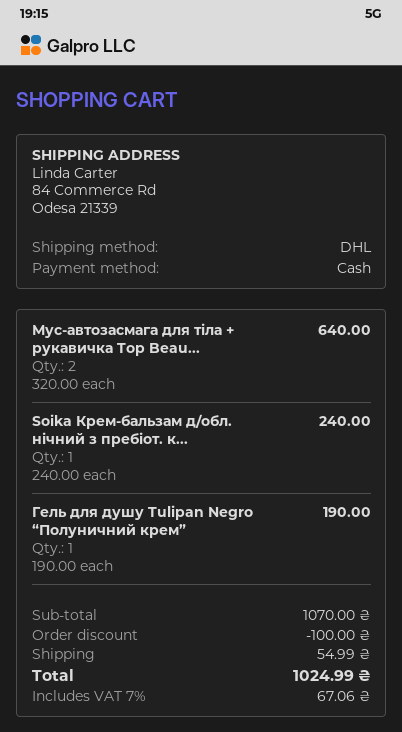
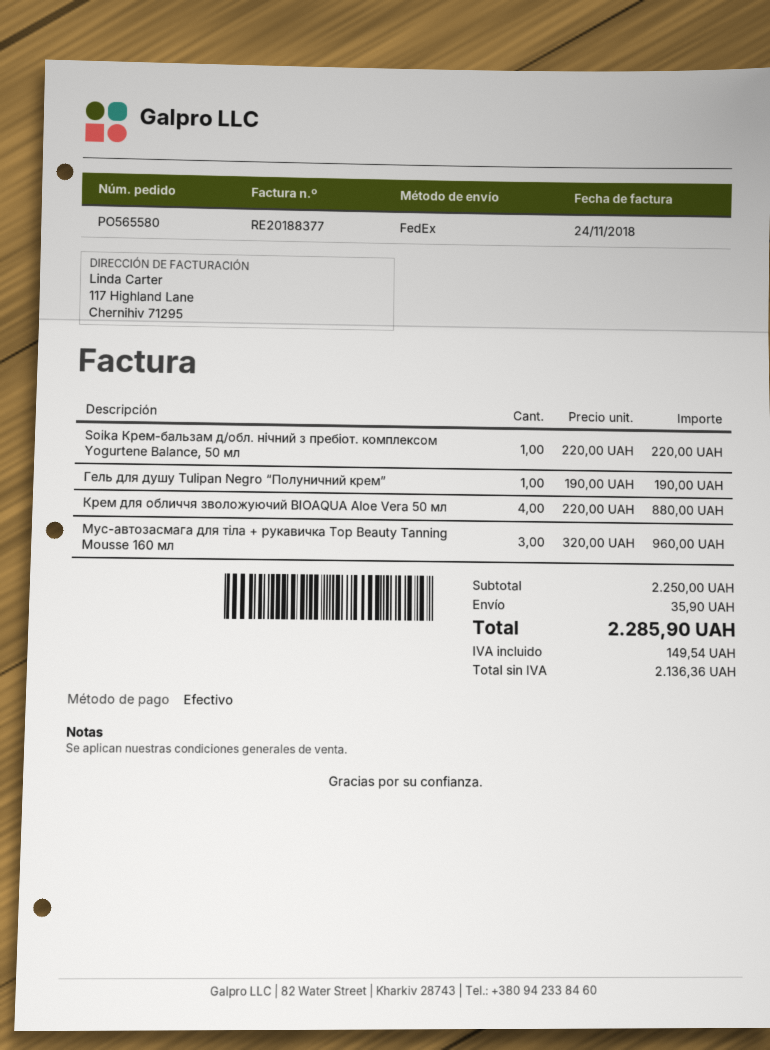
shipping method: DHL -> FedEx
Мус-автозасмага для тіла + рукавичка Top Beau...: 2 x 320.00 = 640.00 -> 3 x 320.00 = 960.00
Soika Крем-бальзам д/обл. нічний з пребіот. к...: 1 x 240.00 = 240.00 -> 1 x 220.00 = 220.00
Крем для обличчя зволожуючий BIOAQUA Aloe Vera 50 мл: none -> 4 x 220.00 = 880.00
subtotal: 1070.00 -> 2250.00
discount: 100.00 -> none
shipping: 54.99 -> 35.90
tax: 67.06 -> 149.54
total: 1024.99 -> 2285.90

